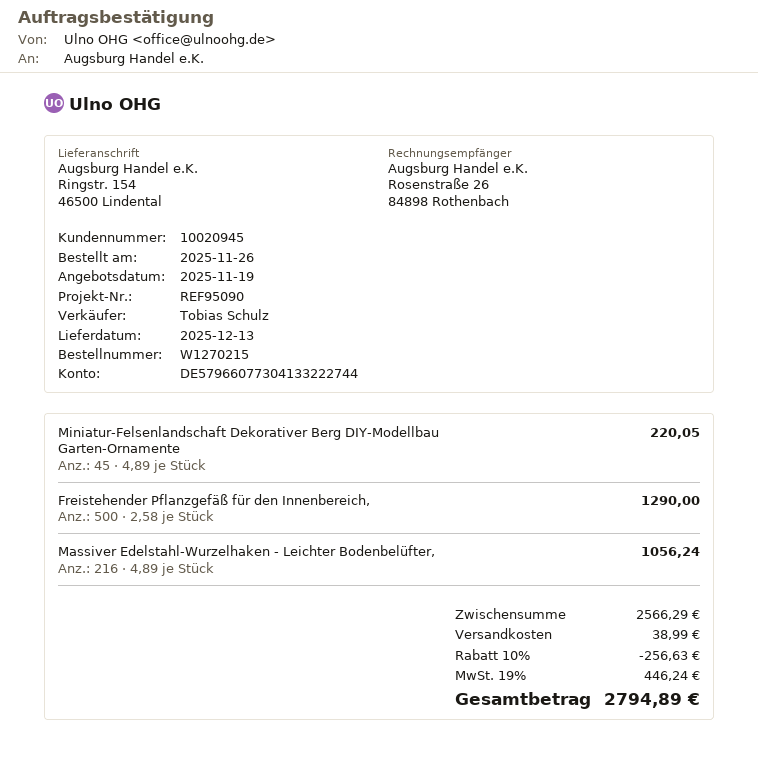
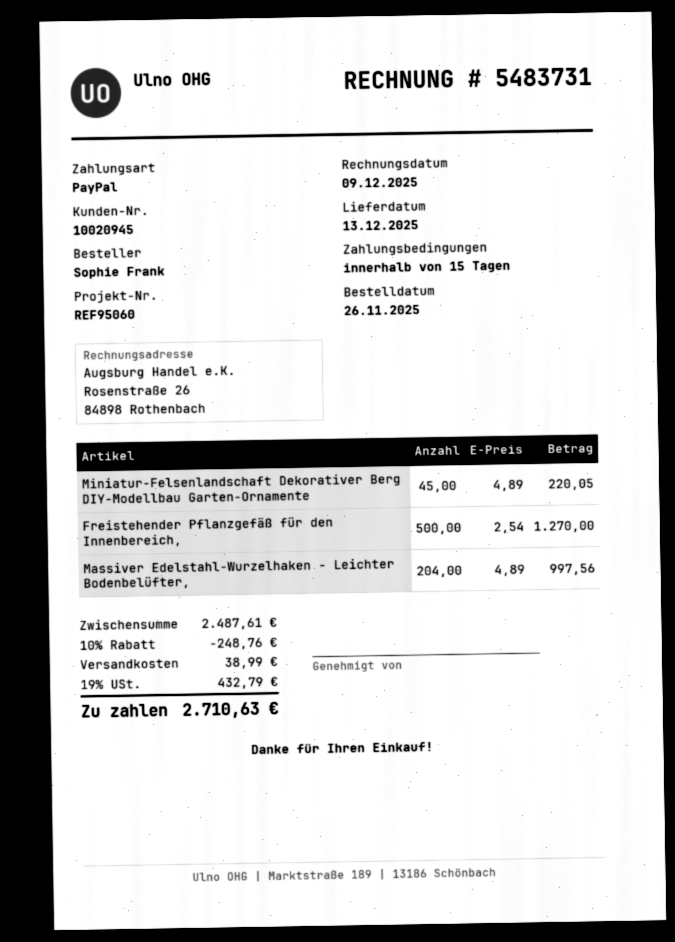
reference: REF95090 -> REF95060
Freistehender Pflanzgefäß für den Innenbereich,: 500 x 2.58 = 1290.00 -> 500 x 2.54 = 1270.00
Massiver Edelstahl-Wurzelhaken - Leichter Bodenbelüfter,: 216 x 4.89 = 1056.24 -> 204 x 4.89 = 997.56
subtotal: 2566.29 -> 2487.61
discount: 10% = 256.63 -> 10% = 248.76
tax: 19% = 446.24 -> 19% = 432.79
total: 2794.89 -> 2710.63

